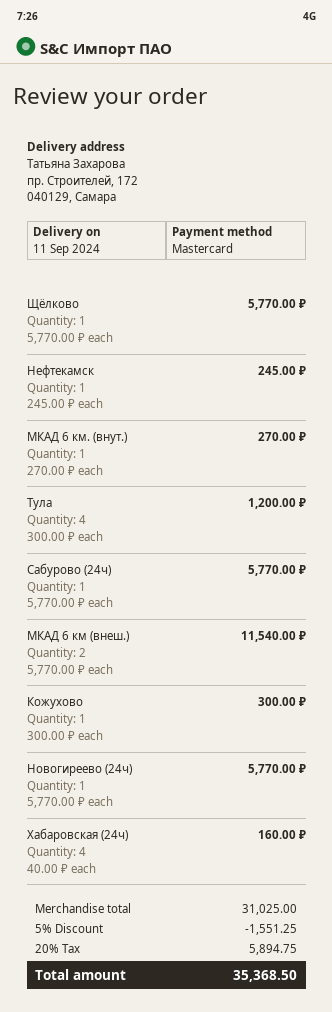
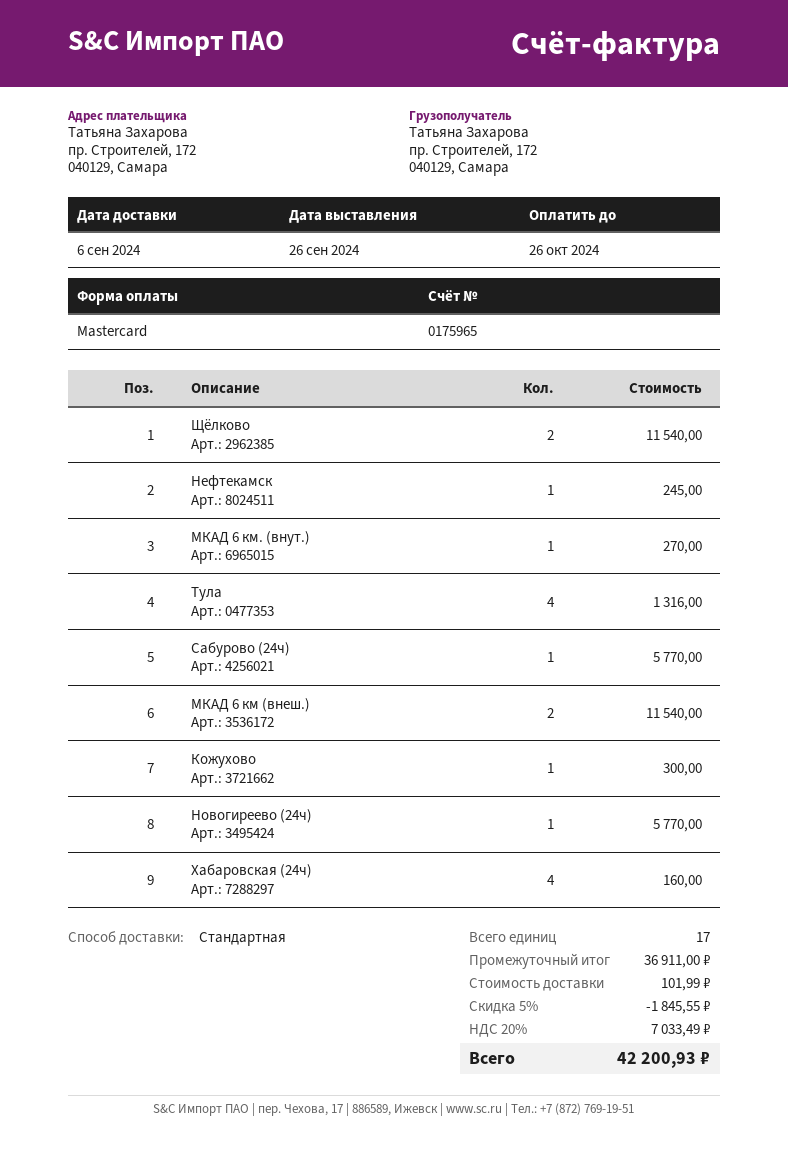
delivery date: 2024-09-11 -> 2024-09-06
Щёлково: 1 for 5770.00 -> 2 for 11540.00
Тула: 4 for 1200.00 -> 4 for 1316.00
subtotal: 31025.00 -> 36911.00
discount: 5% = 1551.25 -> 5% = 1845.55
shipping: none -> 101.99
tax: 20% = 5894.75 -> 20% = 7033.49
total: 35368.50 -> 42200.93

